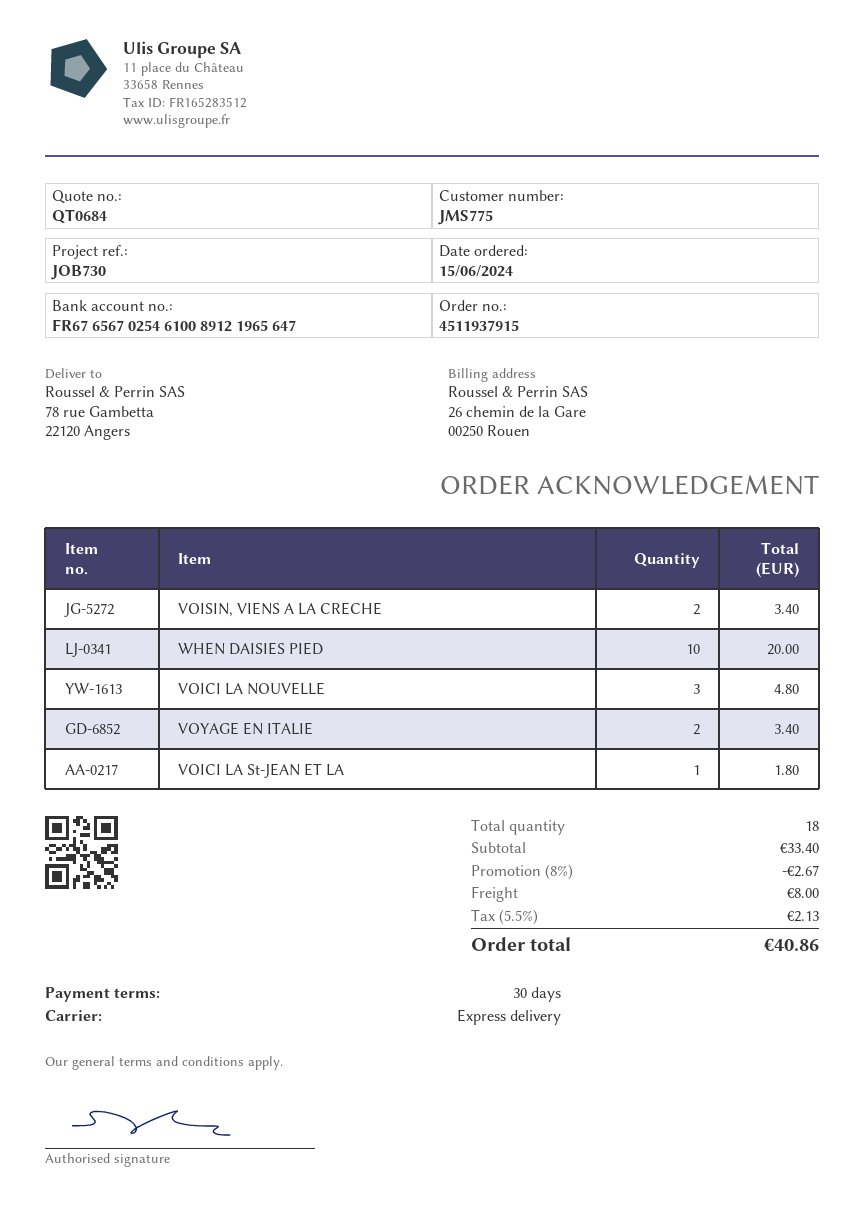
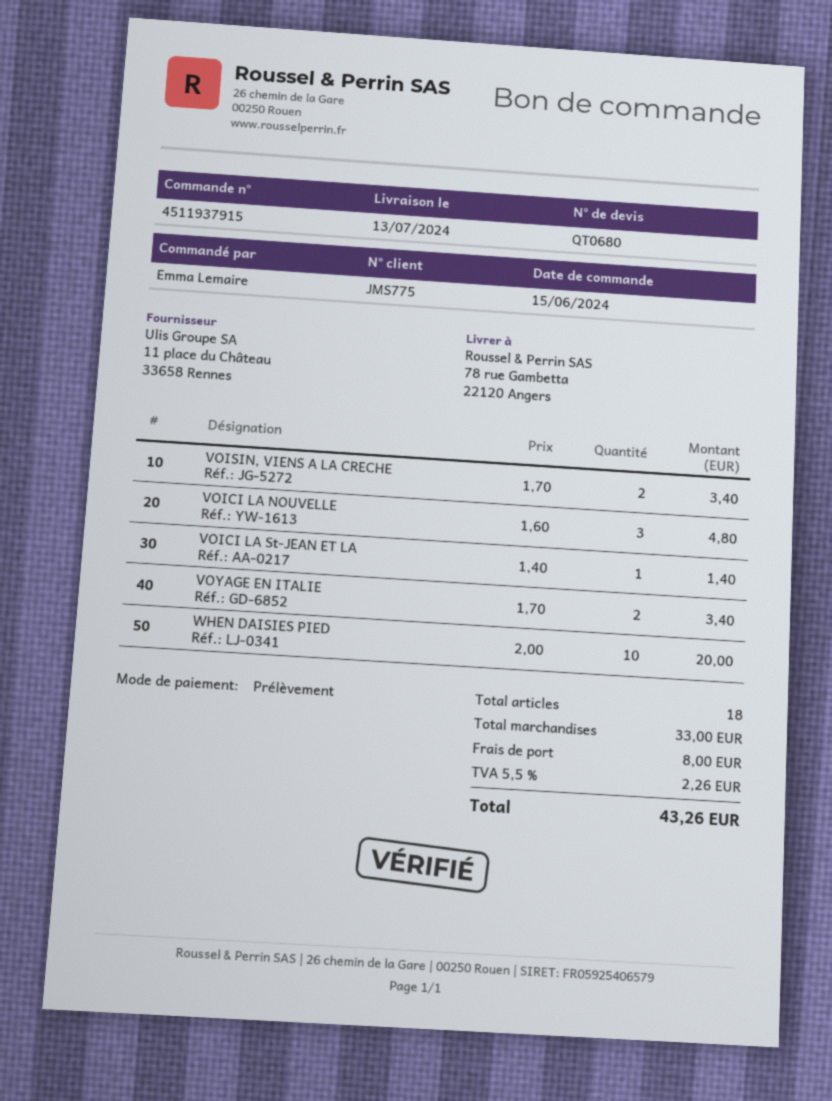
quote number: QT0684 -> QT0680
VOICI LA St-JEAN ET LA: 1 for 1.80 -> 1 for 1.40
subtotal: 33.40 -> 33.00
discount: 8% = 2.67 -> none
tax: 5.5% = 2.13 -> 5.5% = 2.26
total: 40.86 -> 43.26

